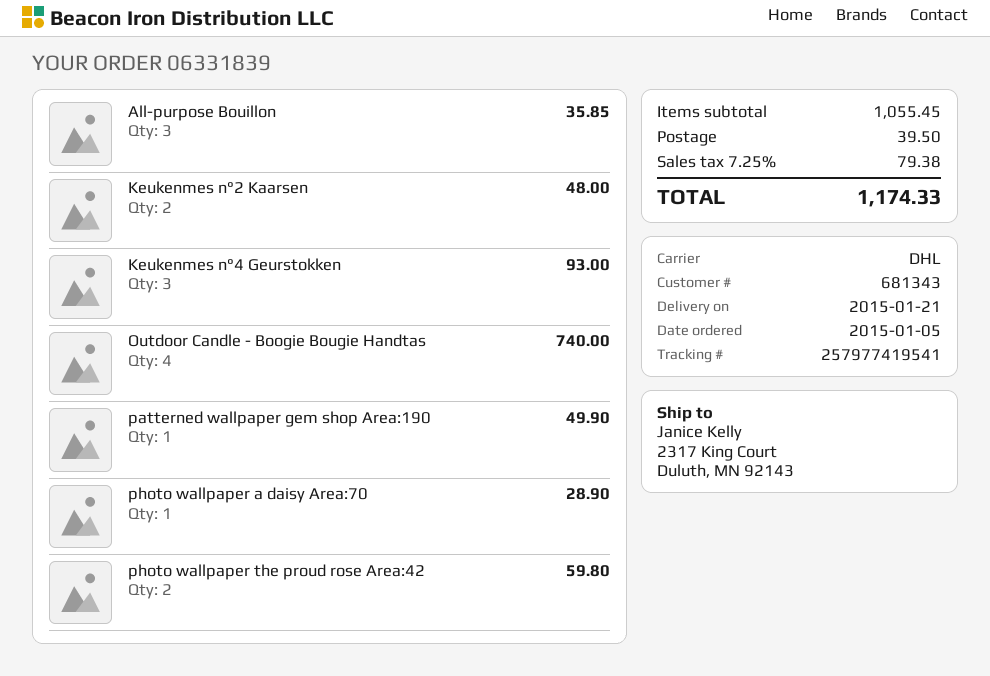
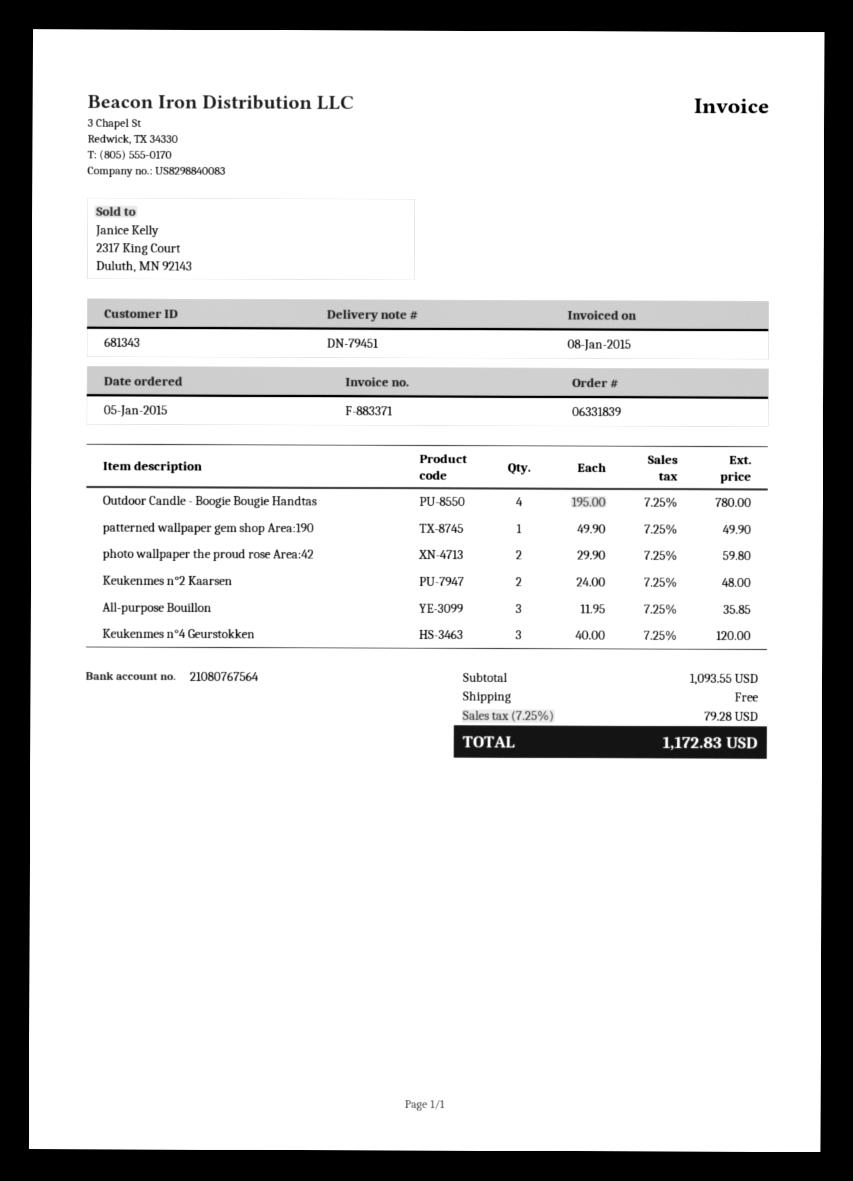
Keukenmes n°4 Geurstokken: 3 for 93.00 -> 3 for 120.00
Outdoor Candle - Boogie Bougie Handtas: 4 for 740.00 -> 4 for 780.00
photo wallpaper a daisy Area:70: 1 for 28.90 -> none
subtotal: 1055.45 -> 1093.55
shipping: 39.50 -> 0.00
tax: 7.25% = 79.38 -> 7.25% = 79.28
total: 1174.33 -> 1172.83

